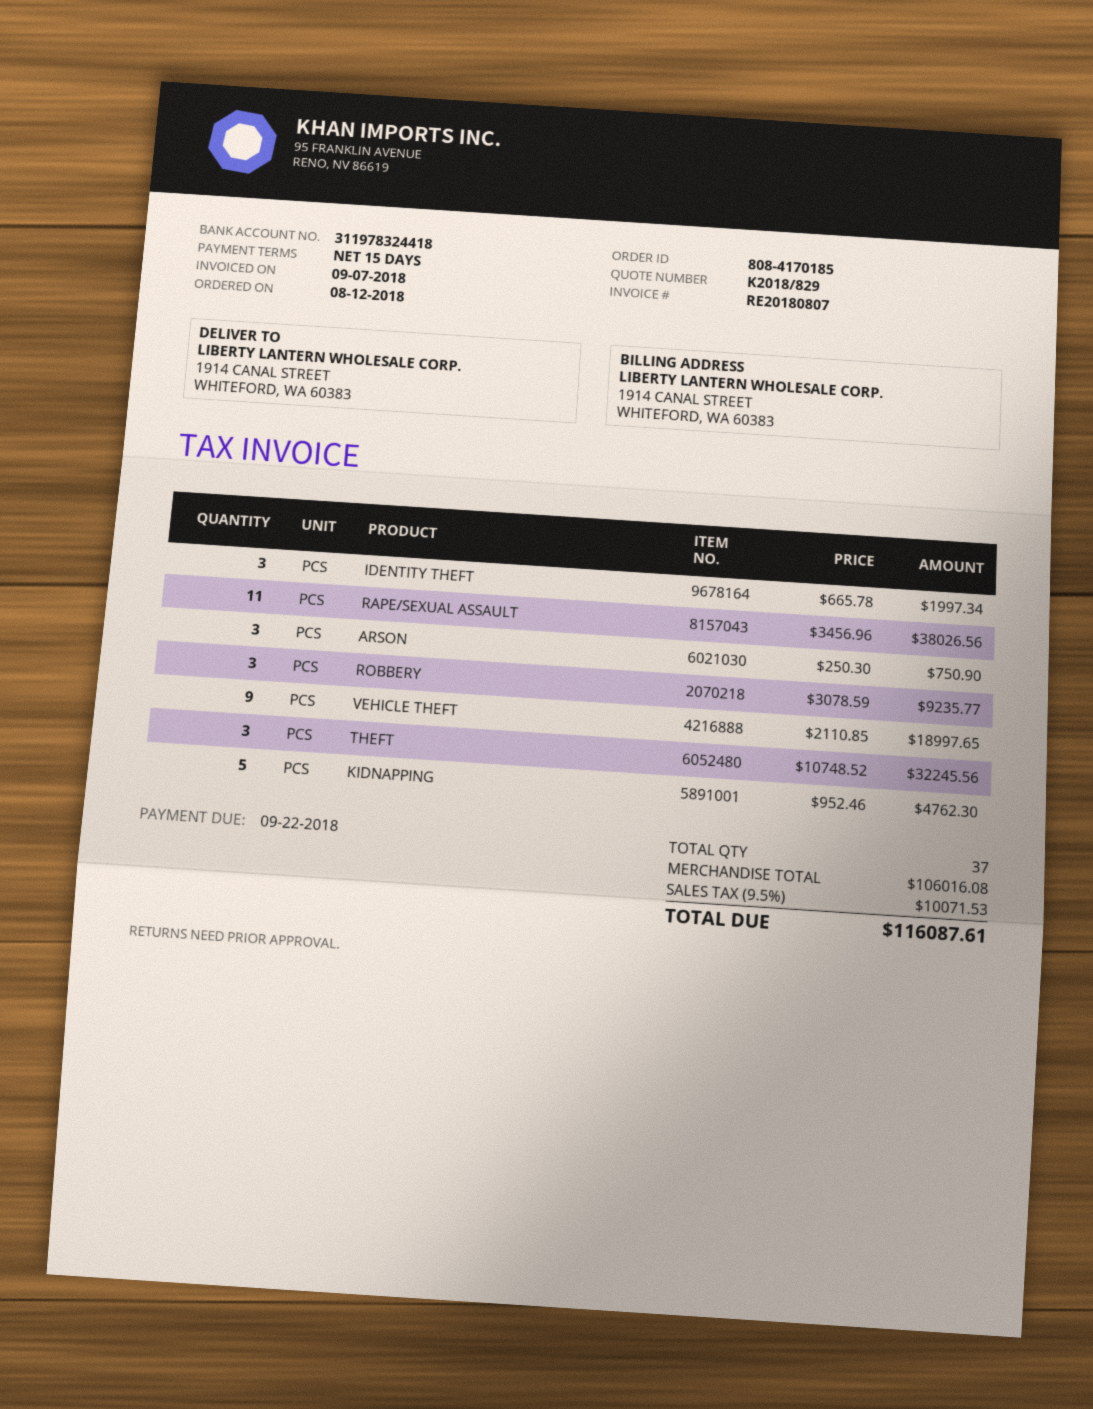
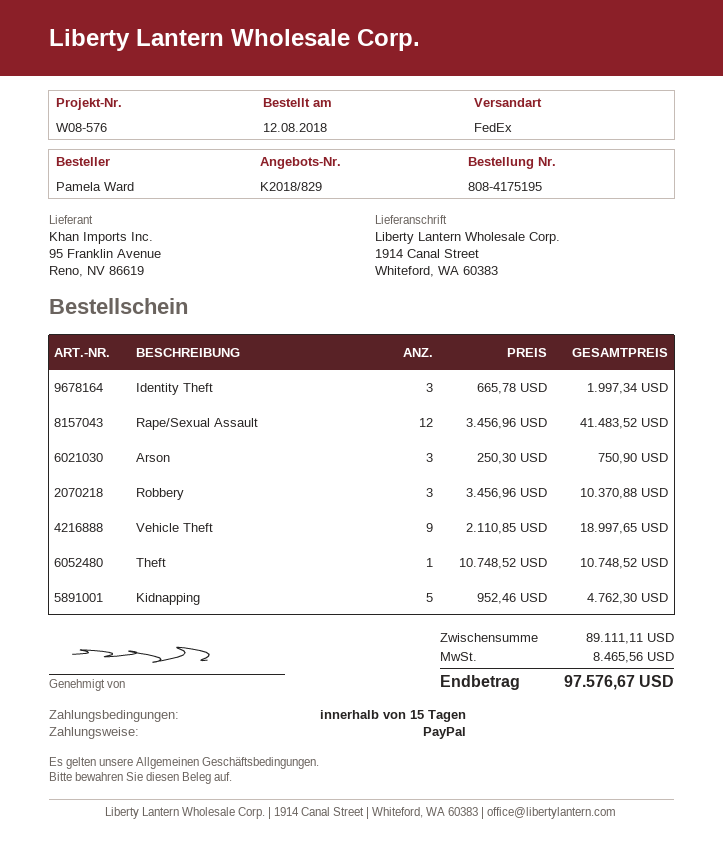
order number: 808-4170185 -> 808-4175195
RAPE/SEXUAL ASSAULT: 11 x 3456.96 = 38026.56 -> 12 x 3456.96 = 41483.52
ROBBERY: 3 x 3078.59 = 9235.77 -> 3 x 3456.96 = 10370.88
THEFT: 3 x 10748.52 = 32245.56 -> 1 x 10748.52 = 10748.52
subtotal: 106016.08 -> 89111.11
tax: 10071.53 -> 8465.56
total: 116087.61 -> 97576.67

